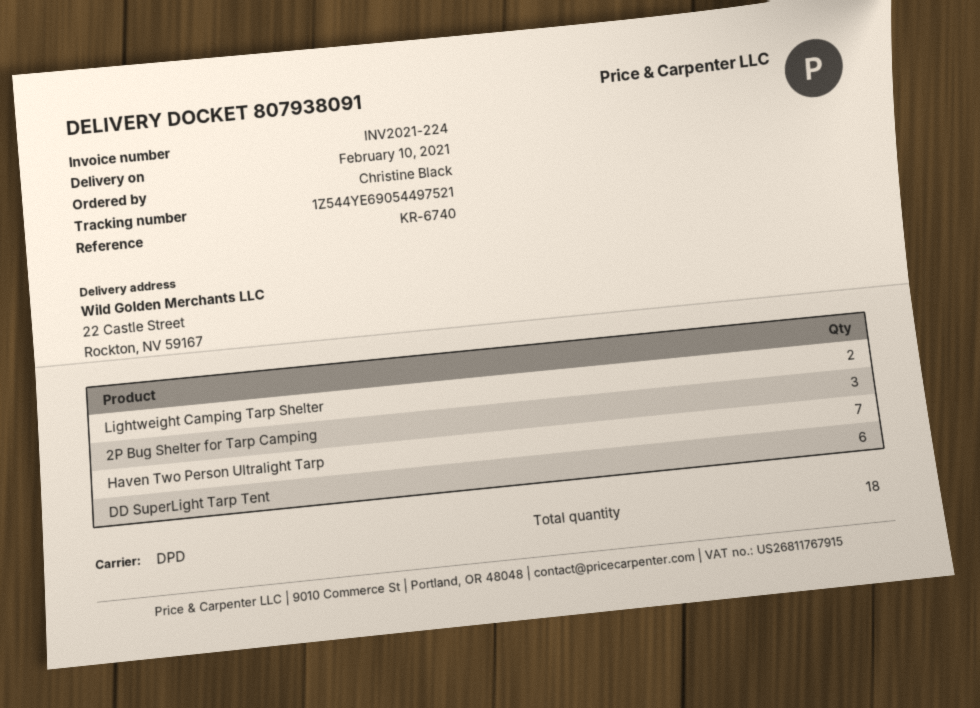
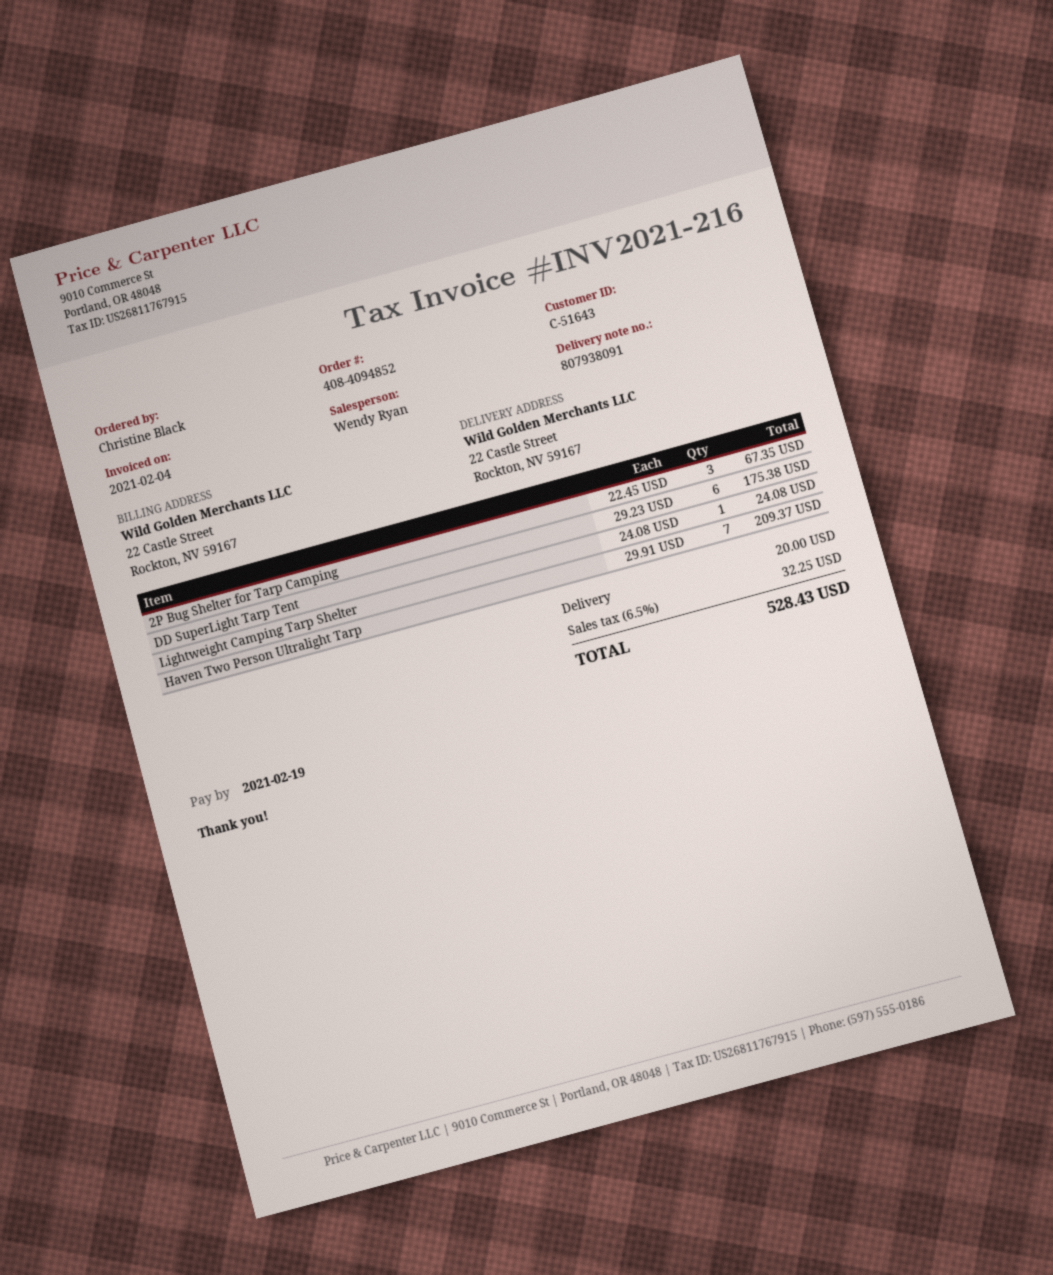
invoice number: INV2021-224 -> INV2021-216
Lightweight Camping Tarp Shelter: 2 -> 1

